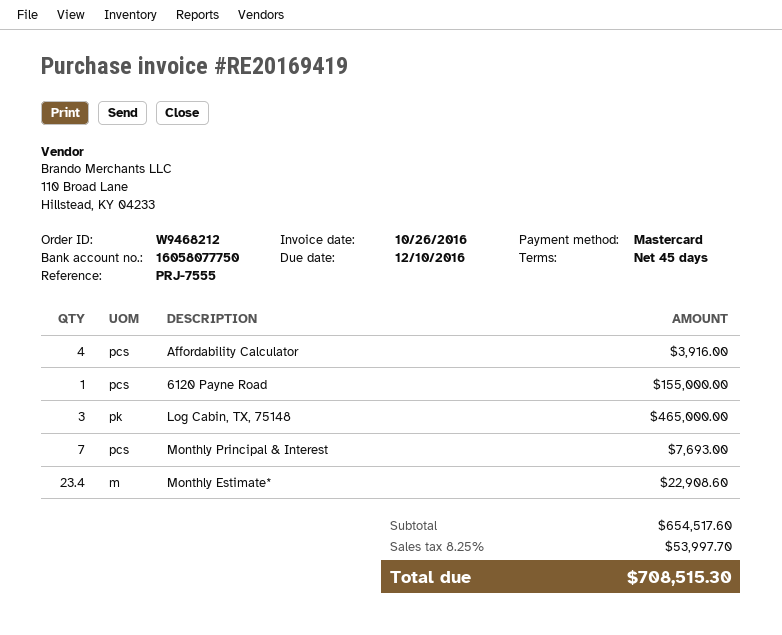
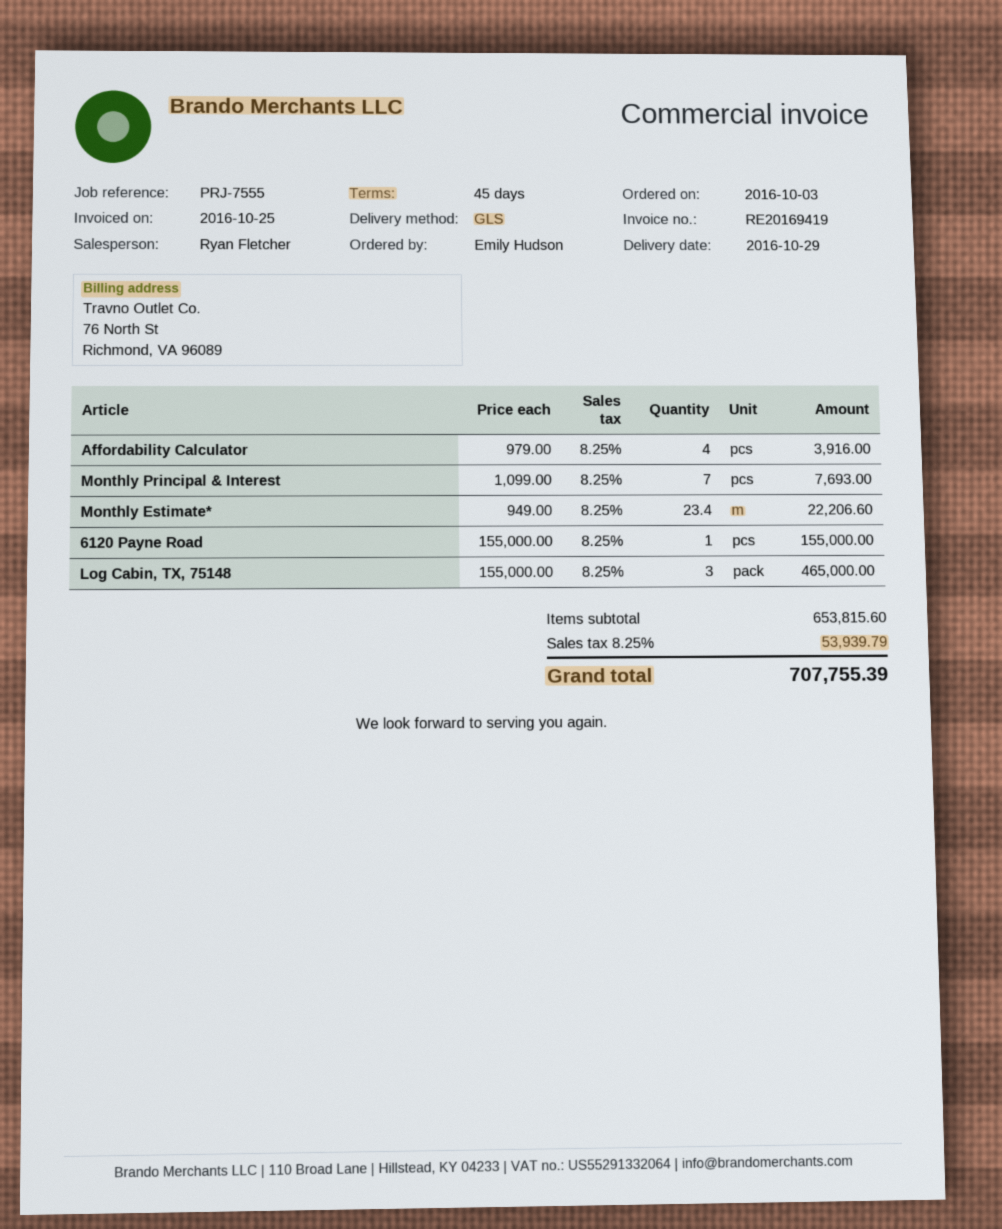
invoice date: 2016-10-26 -> 2016-10-25
Monthly Estimate*: 23.4 for 22908.60 -> 23.4 for 22206.60
subtotal: 654517.60 -> 653815.60
tax: 8.25% = 53997.70 -> 8.25% = 53939.79
total: 708515.30 -> 707755.39

